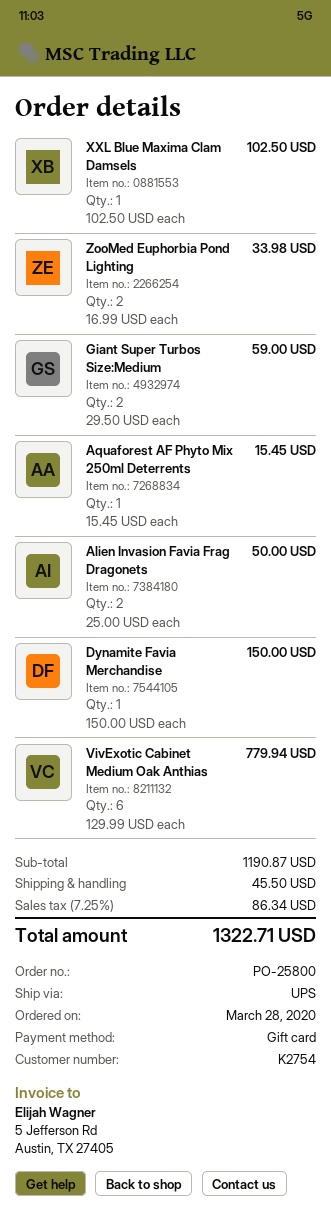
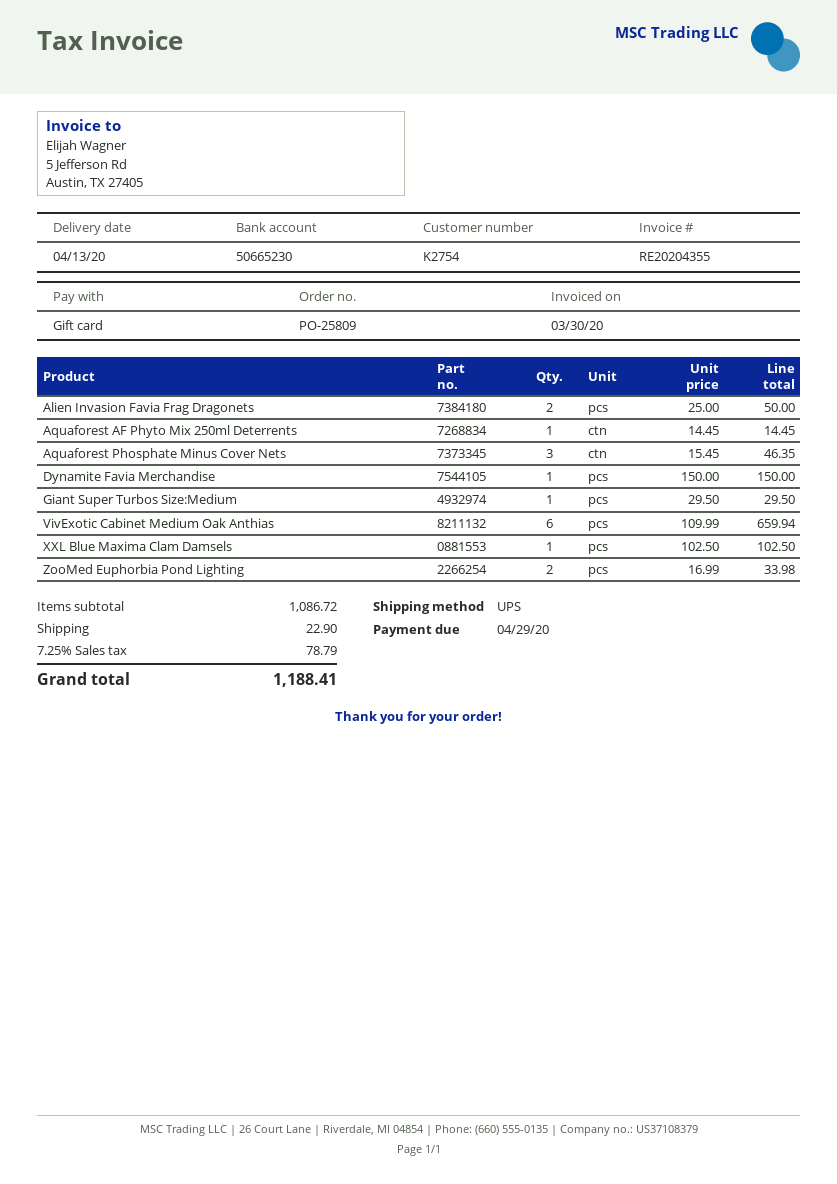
order number: PO-25800 -> PO-25809
Giant Super Turbos Size:Medium: 2 x 29.50 = 59.00 -> 1 x 29.50 = 29.50
Aquaforest AF Phyto Mix 250ml Deterrents: 1 x 15.45 = 15.45 -> 1 x 14.45 = 14.45
VivExotic Cabinet Medium Oak Anthias: 6 x 129.99 = 779.94 -> 6 x 109.99 = 659.94
Aquaforest Phosphate Minus Cover Nets: none -> 3 x 15.45 = 46.35
subtotal: 1190.87 -> 1086.72
shipping: 45.50 -> 22.90
tax: 7.25% = 86.34 -> 7.25% = 78.79
total: 1322.71 -> 1188.41

